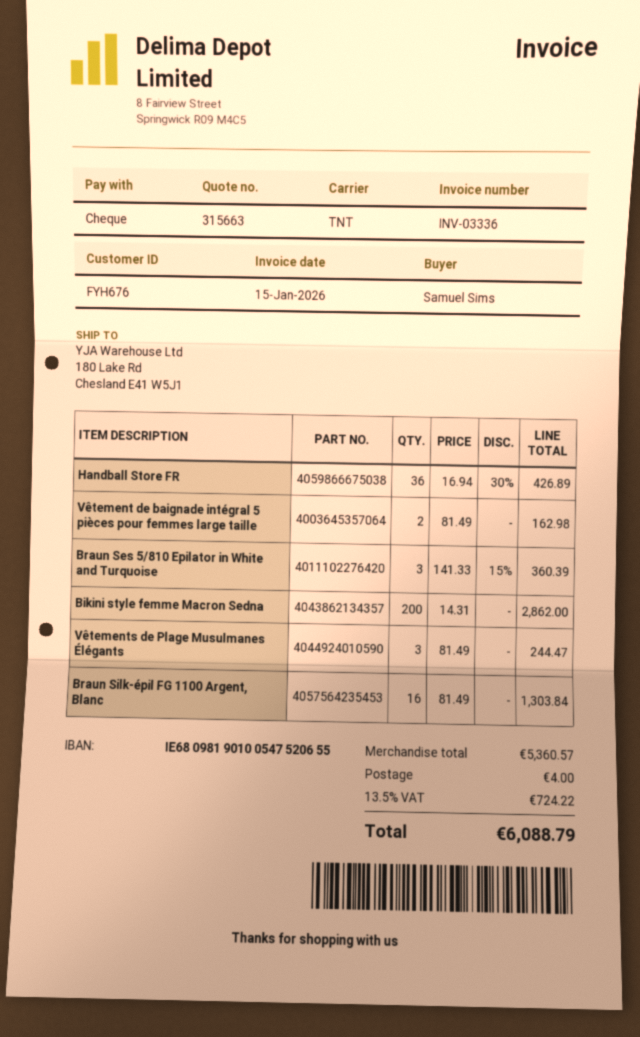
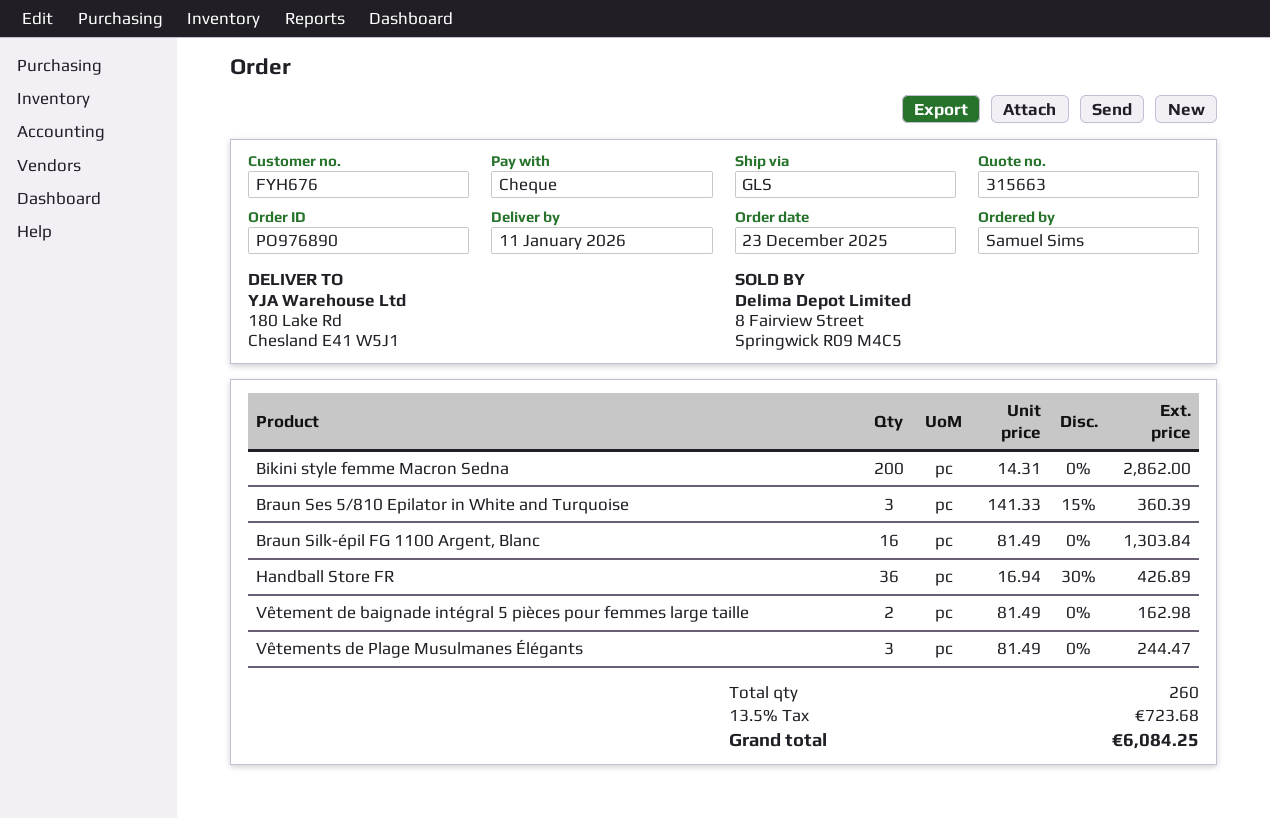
shipping method: TNT -> GLS
shipping: 4.00 -> none
tax: 13.5% = 724.22 -> 13.5% = 723.68
total: 6088.79 -> 6084.25

